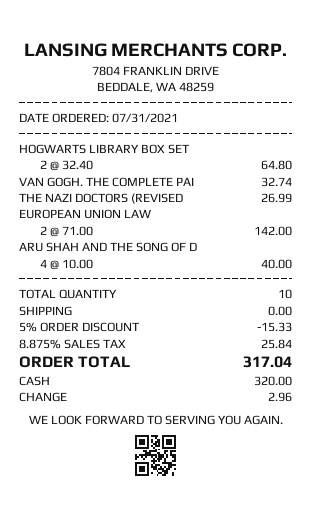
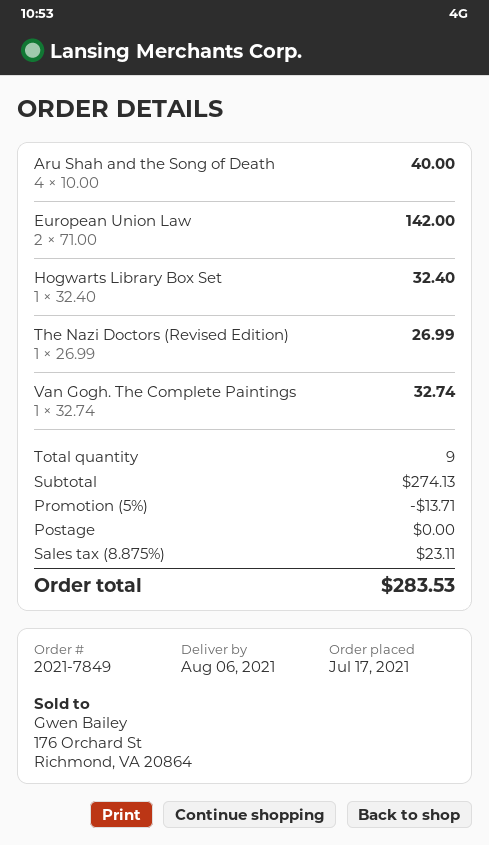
order date: 2021-07-31 -> 2021-07-17
HOGWARTS LIBRARY BOX SET: 2 x 32.40 = 64.80 -> 1 x 32.40 = 32.40
total quantity: 10 -> 9
discount: 5% = 15.33 -> 5% = 13.71
tax: 8.875% = 25.84 -> 8.875% = 23.11
total: 317.04 -> 283.53

